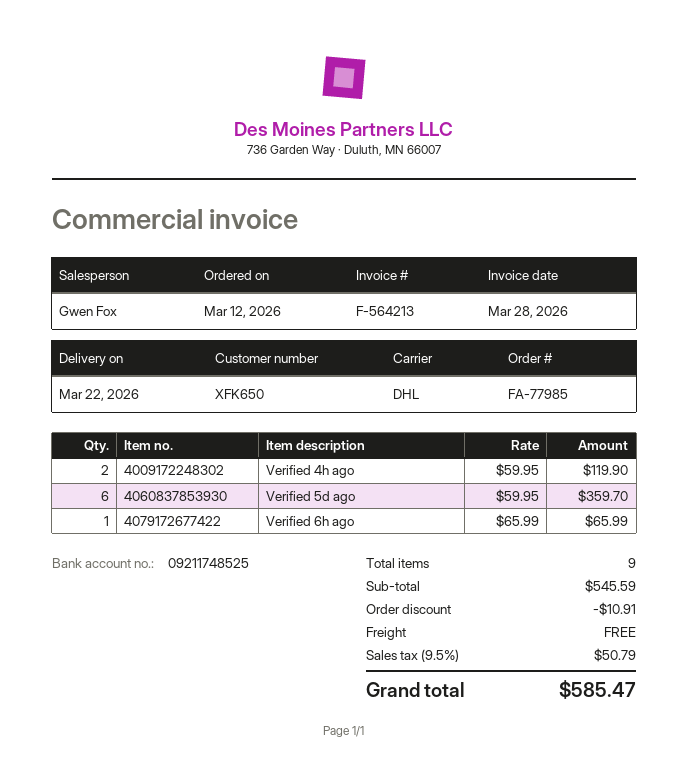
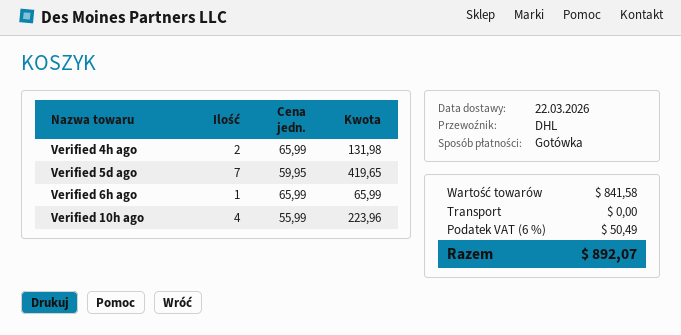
Verified 4h ago: 2 x 59.95 = 119.90 -> 2 x 65.99 = 131.98
Verified 5d ago: 6 x 59.95 = 359.70 -> 7 x 59.95 = 419.65
Verified 10h ago: none -> 4 x 55.99 = 223.96
subtotal: 545.59 -> 841.58
discount: 10.91 -> none
tax: 9.5% = 50.79 -> 6% = 50.49
total: 585.47 -> 892.07

